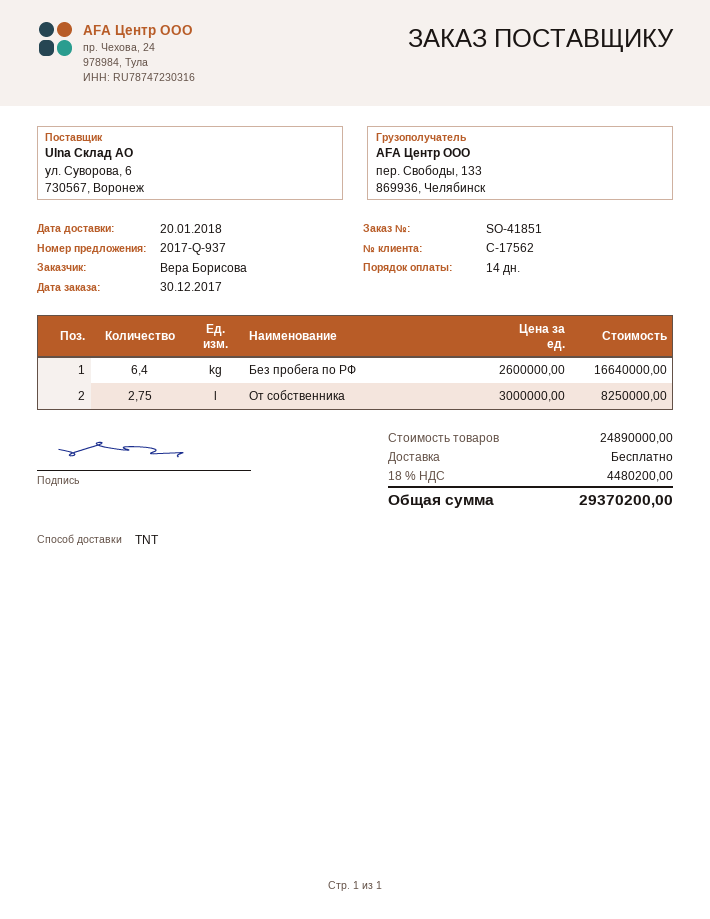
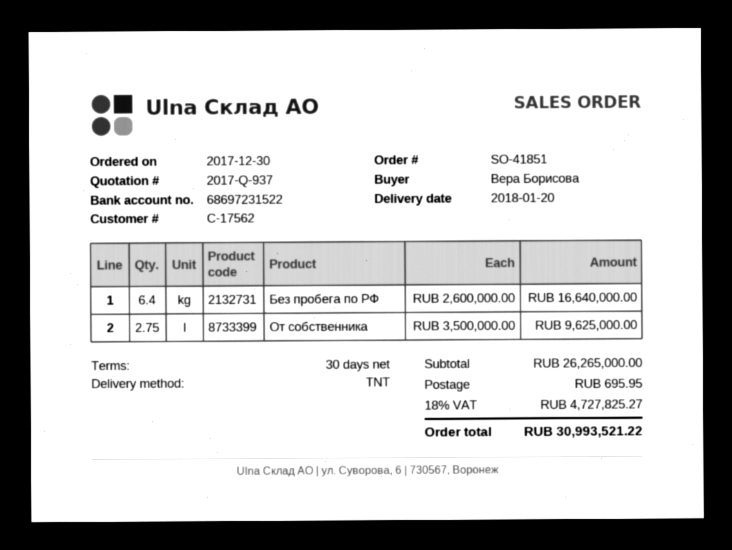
payment terms: 14 days -> 30 days
От собственника: 2.75 x 3000000.00 = 8250000.00 -> 2.75 x 3500000.00 = 9625000.00
subtotal: 24890000.00 -> 26265000.00
shipping: 0.00 -> 695.95
tax: 18% = 4480200.00 -> 18% = 4727825.27
total: 29370200.00 -> 30993521.22

